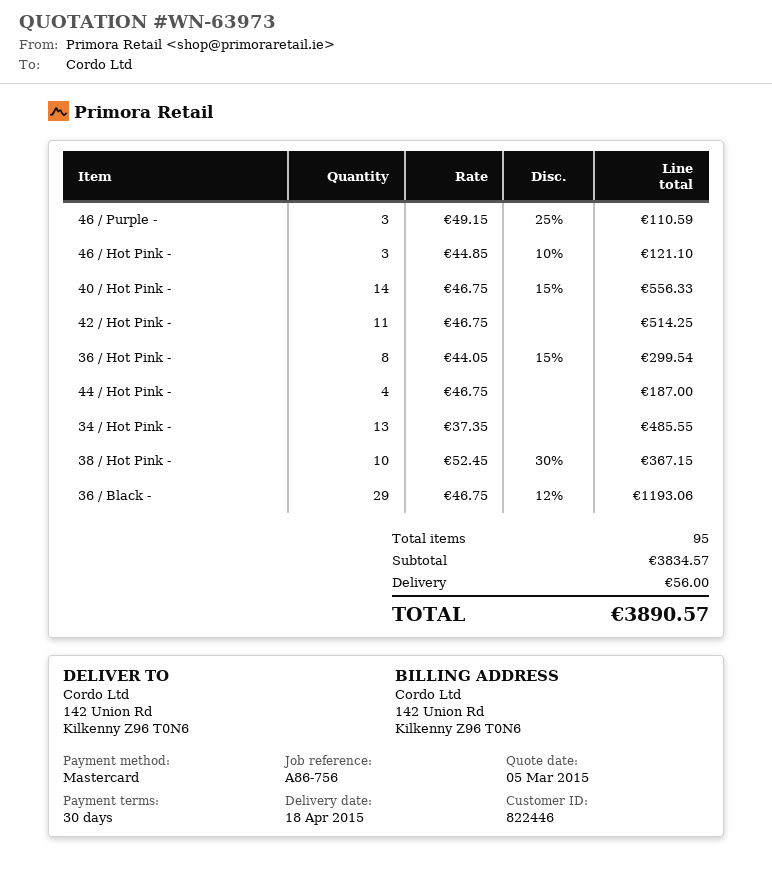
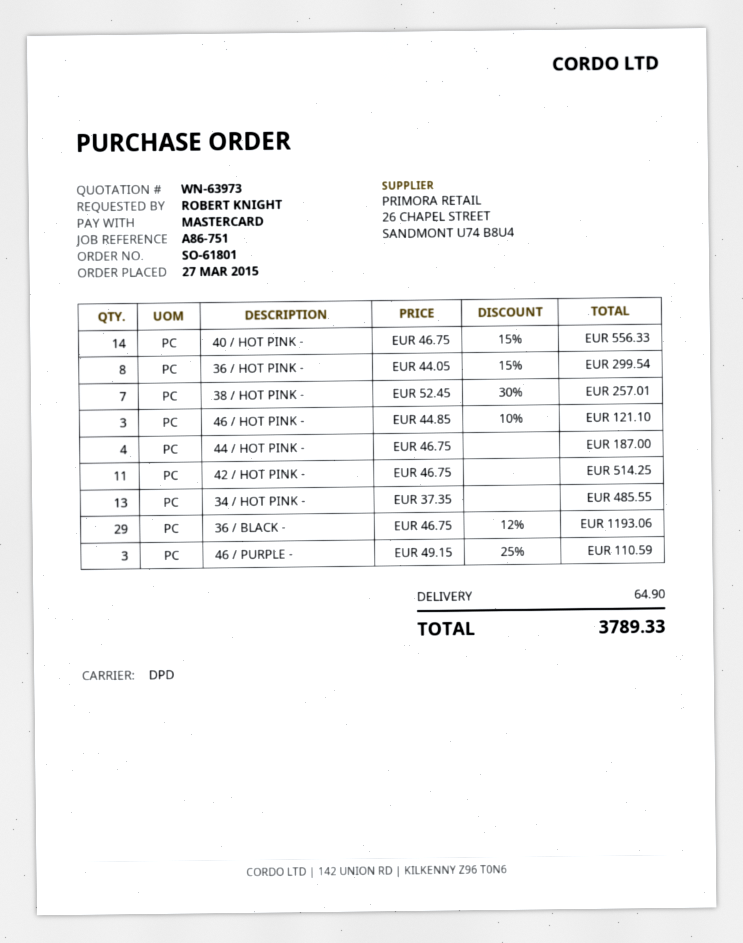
reference: A86-756 -> A86-751
38 / Hot Pink -: 10 x 52.45 - 30% = 367.15 -> 7 x 52.45 - 30% = 257.01
shipping: 56.00 -> 64.90
total: 3890.57 -> 3789.33

